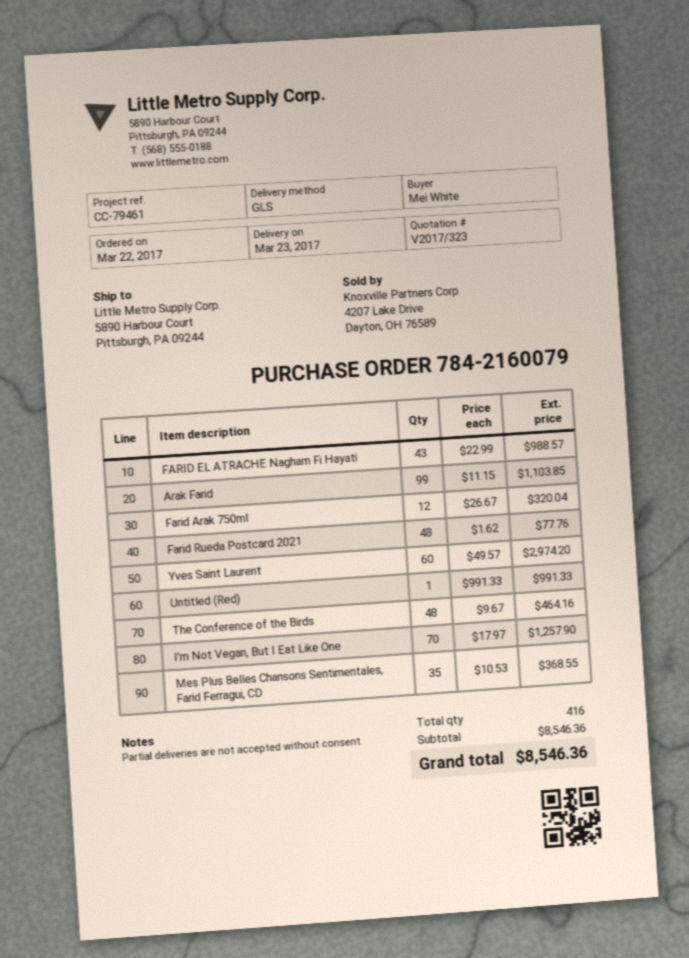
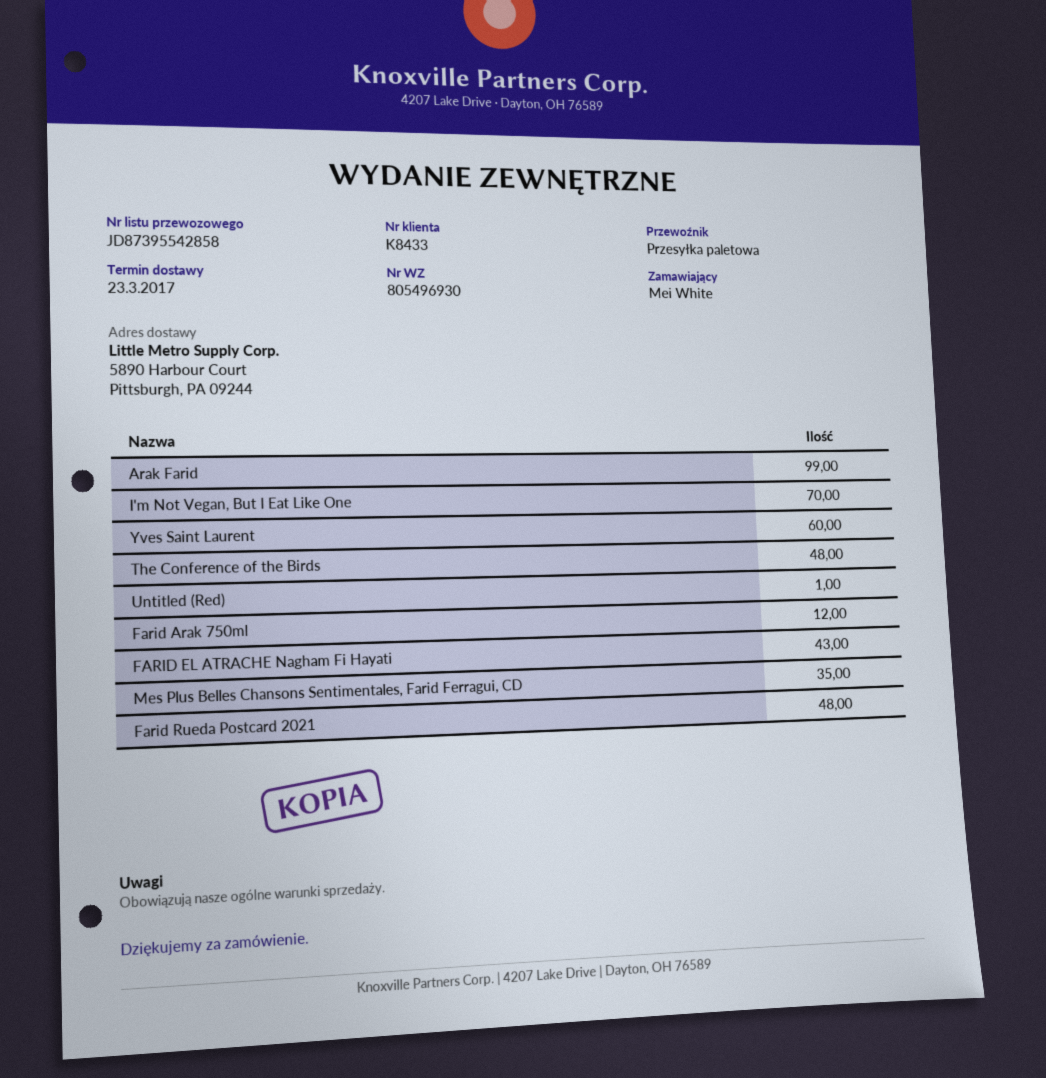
shipping method: GLS -> pallet freight

